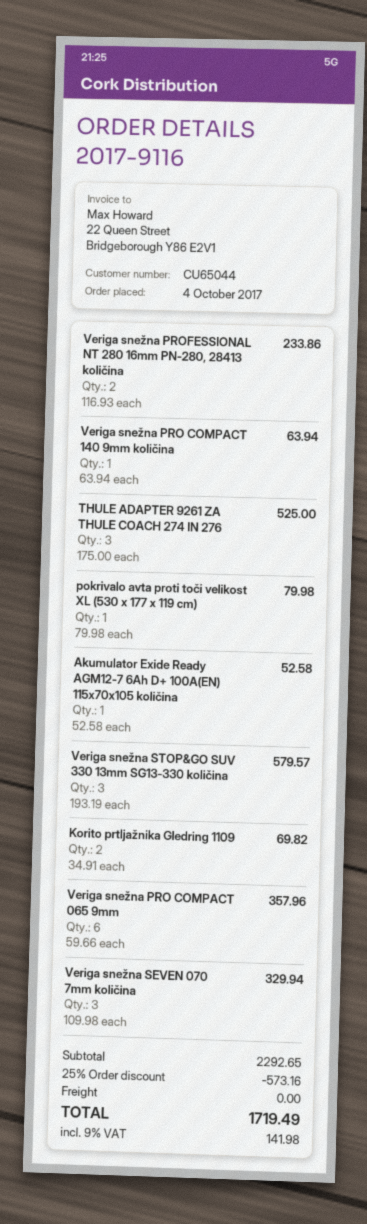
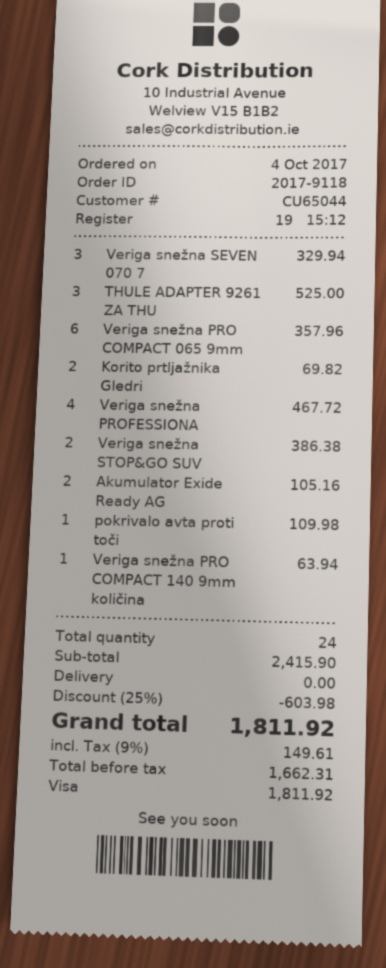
order number: 2017-9116 -> 2017-9118
Veriga snežna PROFESSIONAL NT 280 16mm PN-280, 28413 količina: 2 for 233.86 -> 4 for 467.72
pokrivalo avta proti toči velikost XL (530 x 177 x 119 cm): 1 for 79.98 -> 1 for 109.98
Akumulator Exide Ready AGM12-7 6Ah D+ 100A(EN) 115x70x105 količina: 1 for 52.58 -> 2 for 105.16
Veriga snežna STOP&GO SUV 330 13mm SG13-330 količina: 3 for 579.57 -> 2 for 386.38
subtotal: 2292.65 -> 2415.90
discount: 25% = 573.16 -> 25% = 603.98
tax: 9% = 141.98 -> 9% = 149.61
total: 1719.49 -> 1811.92

